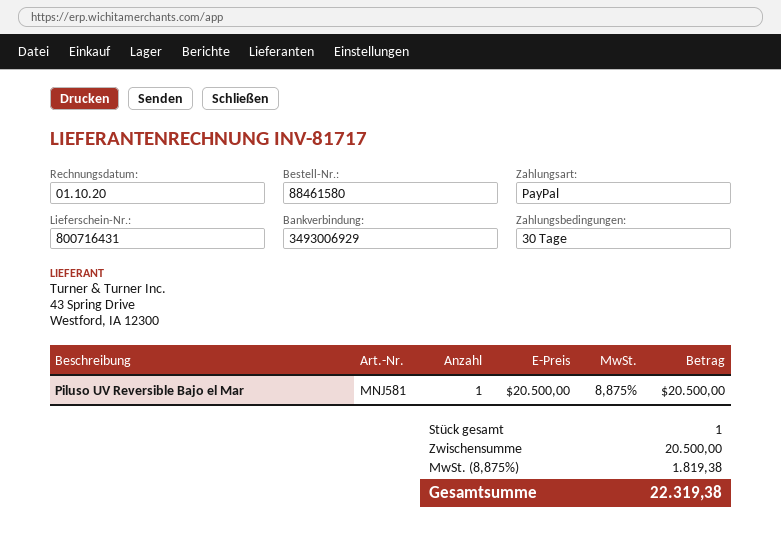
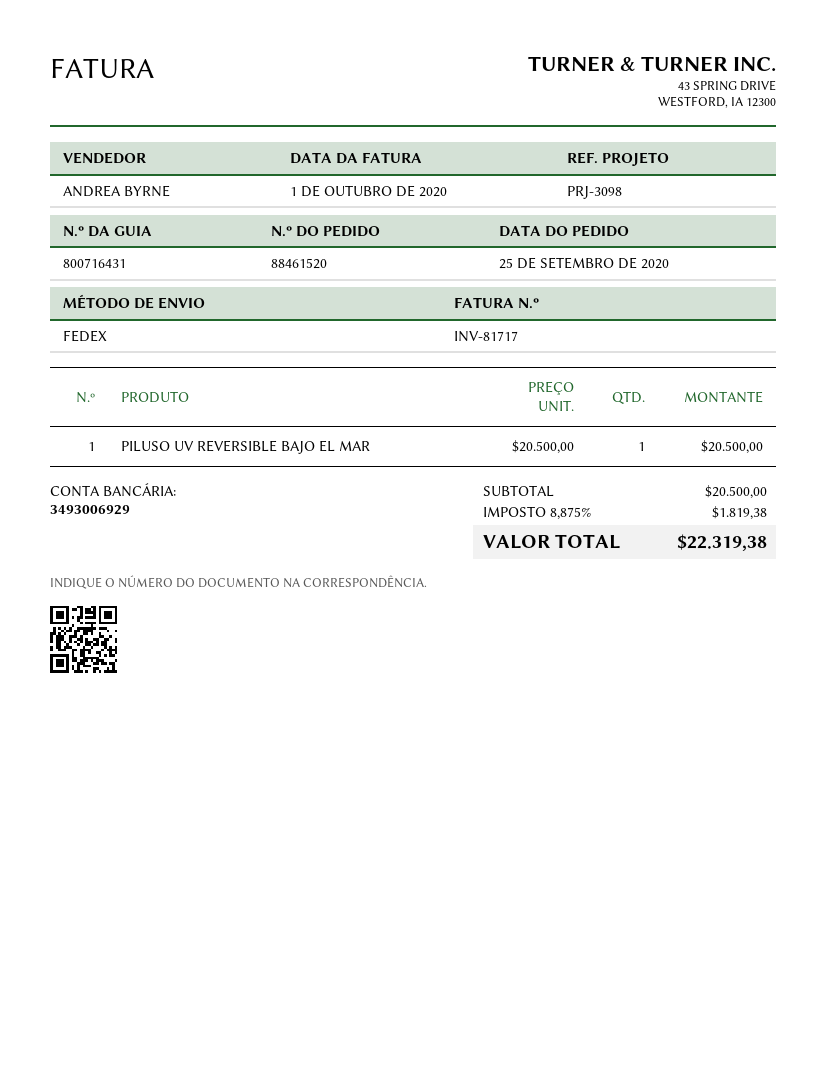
order number: 88461580 -> 88461520

